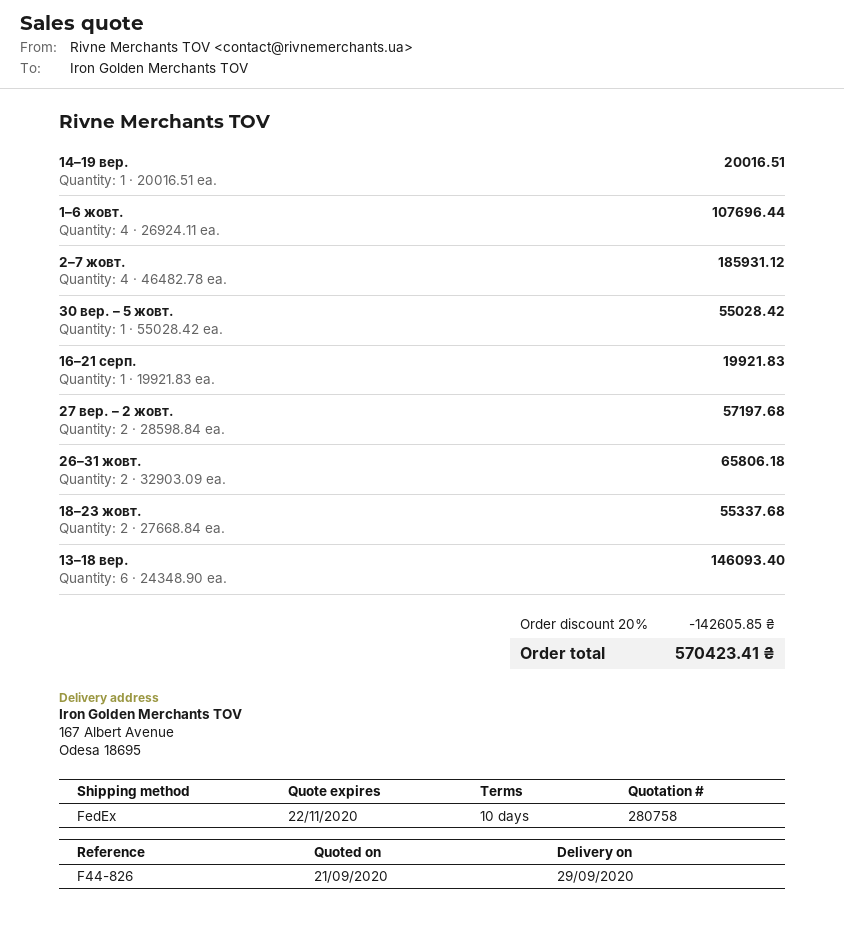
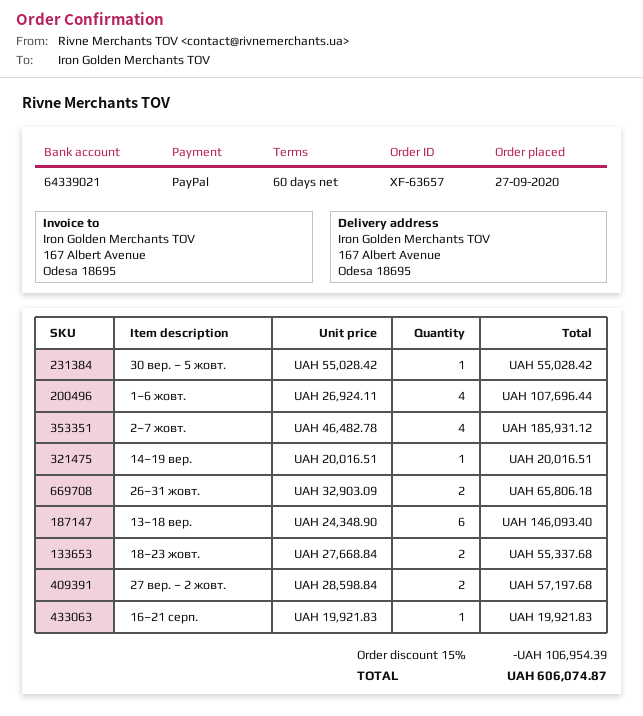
payment terms: 10 days -> 60 days
discount: 20% = 142605.85 -> 15% = 106954.39
total: 570423.41 -> 606074.87

